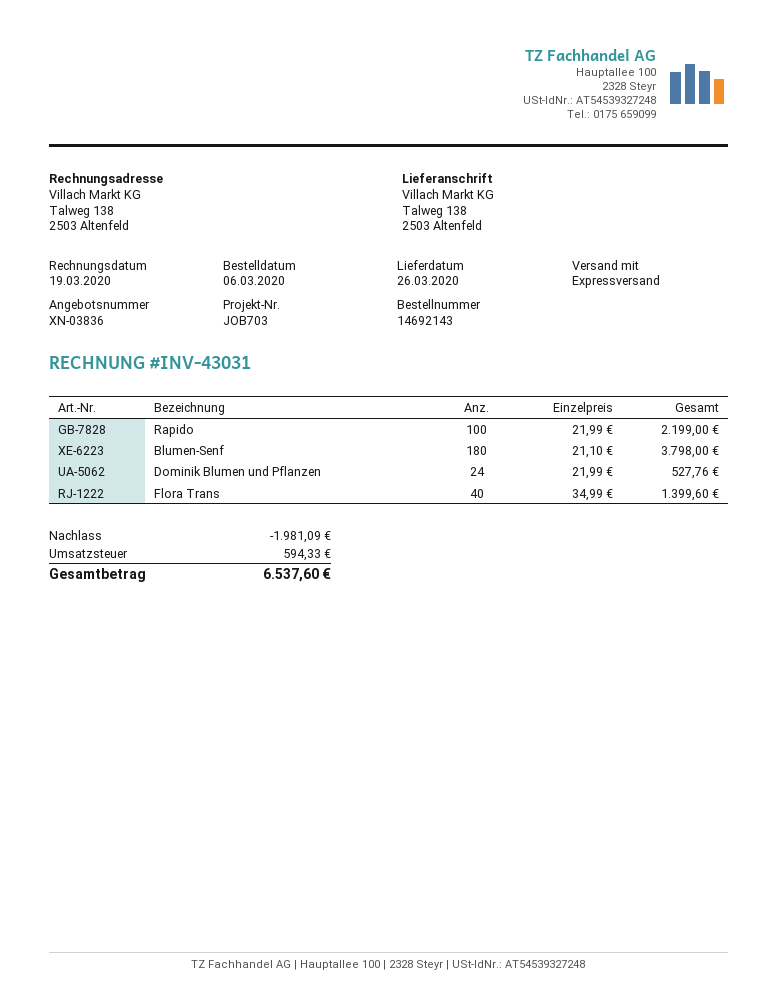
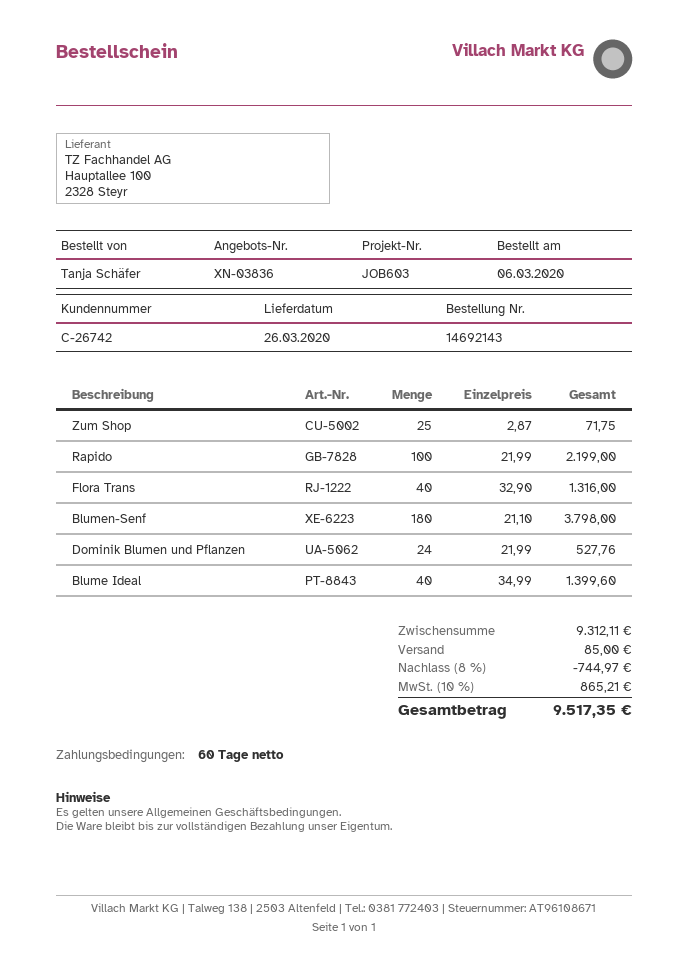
reference: JOB703 -> JOB603
Flora Trans: 40 x 34.99 = 1399.60 -> 40 x 32.90 = 1316.00
Zum Shop: none -> 25 x 2.87 = 71.75
Blume Ideal: none -> 40 x 34.99 = 1399.60
discount: 1981.09 -> 744.97
shipping: none -> 85.00
tax: 594.33 -> 865.21
total: 6537.60 -> 9517.35

